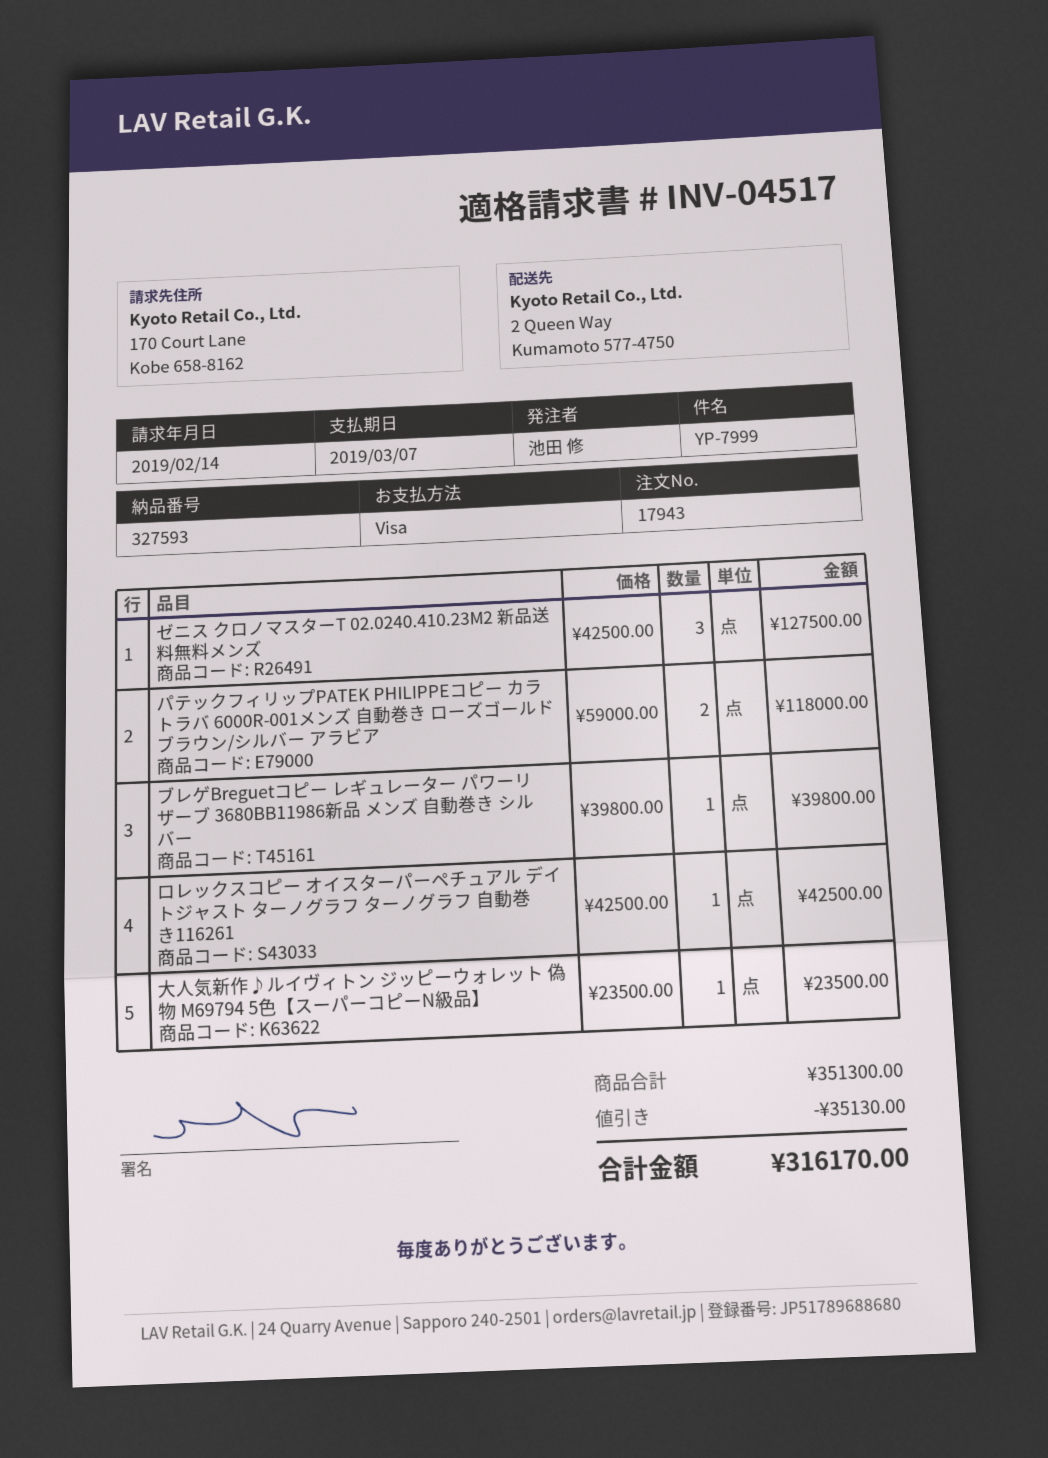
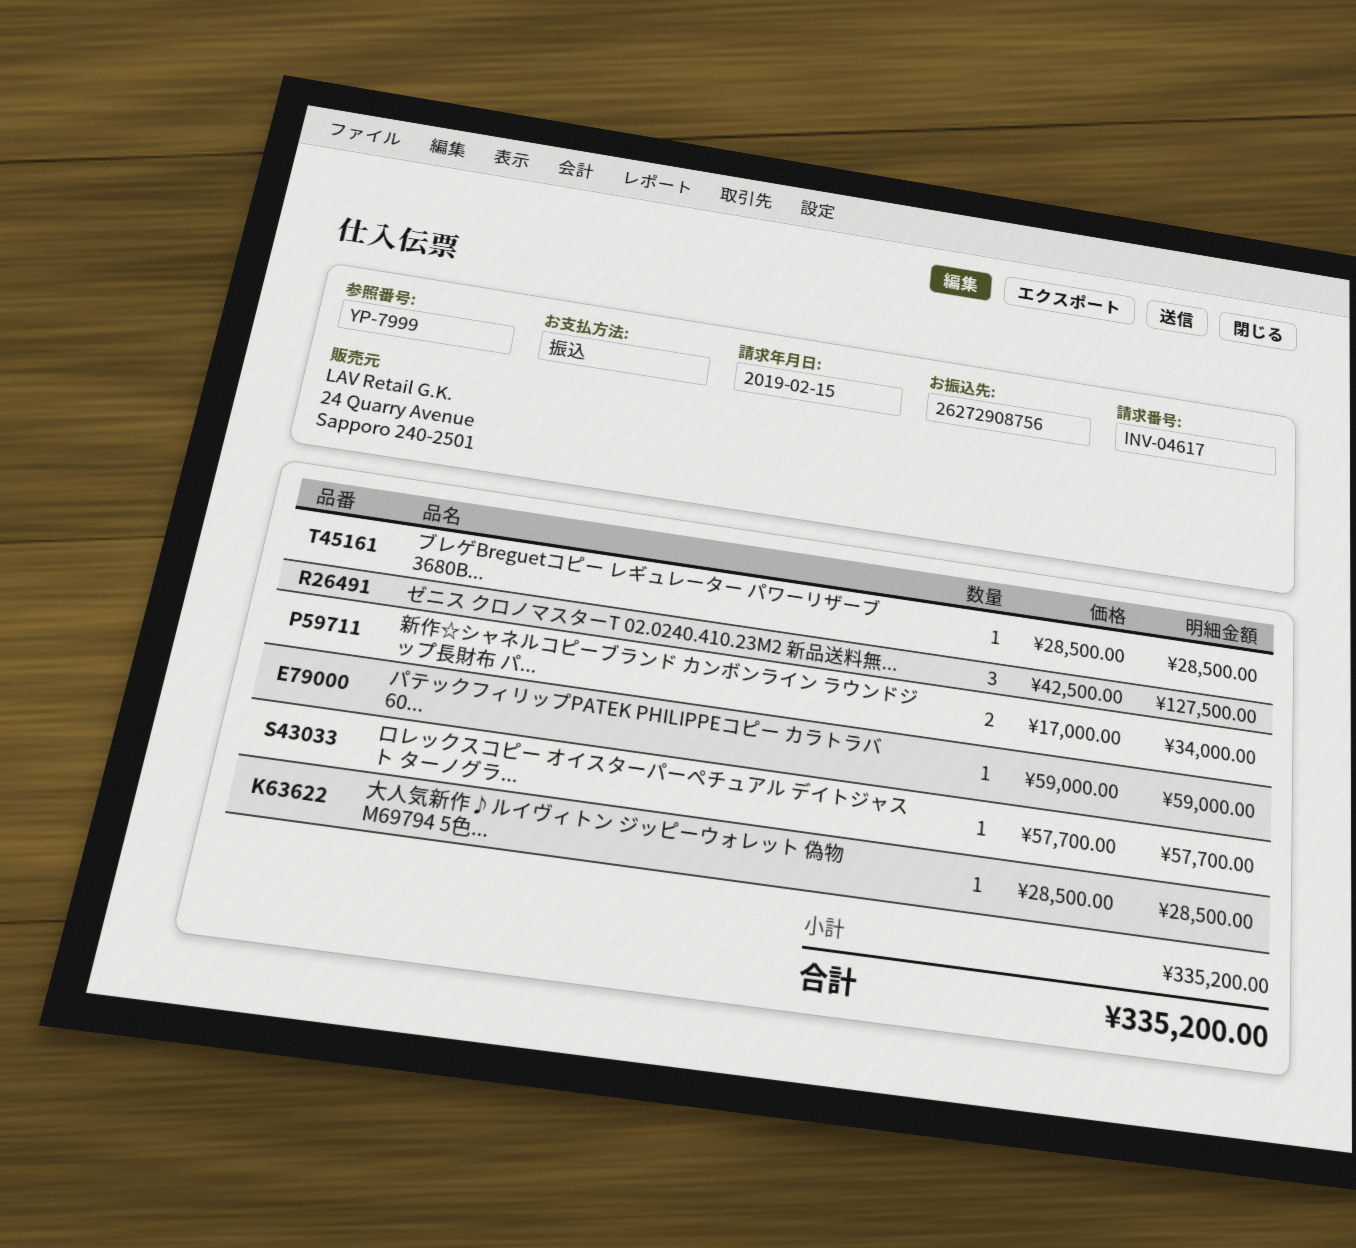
invoice number: INV-04517 -> INV-04617
invoice date: 2019-02-14 -> 2019-02-15
payment method: Visa -> bank transfer
パテックフィリップPATEK PHILIPPEコピー カラトラバ 6000R-001メンズ 自動巻き ローズゴールド ブラウン/シルバー アラビア: 2 x 59000.00 = 118000.00 -> 1 x 59000.00 = 59000.00
ブレゲBreguetコピー レギュレーター パワーリザーブ 3680BB11986新品 メンズ 自動巻き シルバー: 1 x 39800.00 = 39800.00 -> 1 x 28500.00 = 28500.00
ロレックスコピー オイスターパーペチュアル デイトジャスト ターノグラフ ターノグラフ 自動巻き116261: 1 x 42500.00 = 42500.00 -> 1 x 57700.00 = 57700.00
大人気新作♪ルイヴィトン ジッピーウォレット 偽物 M69794 5色【スーパーコピーN級品】: 1 x 23500.00 = 23500.00 -> 1 x 28500.00 = 28500.00
新作☆シャネルコピーブランド カンボンライン ラウンドジップ長財布 パ...: none -> 2 x 17000.00 = 34000.00
subtotal: 351300.00 -> 335200.00
discount: 35130.00 -> none
total: 316170.00 -> 335200.00

